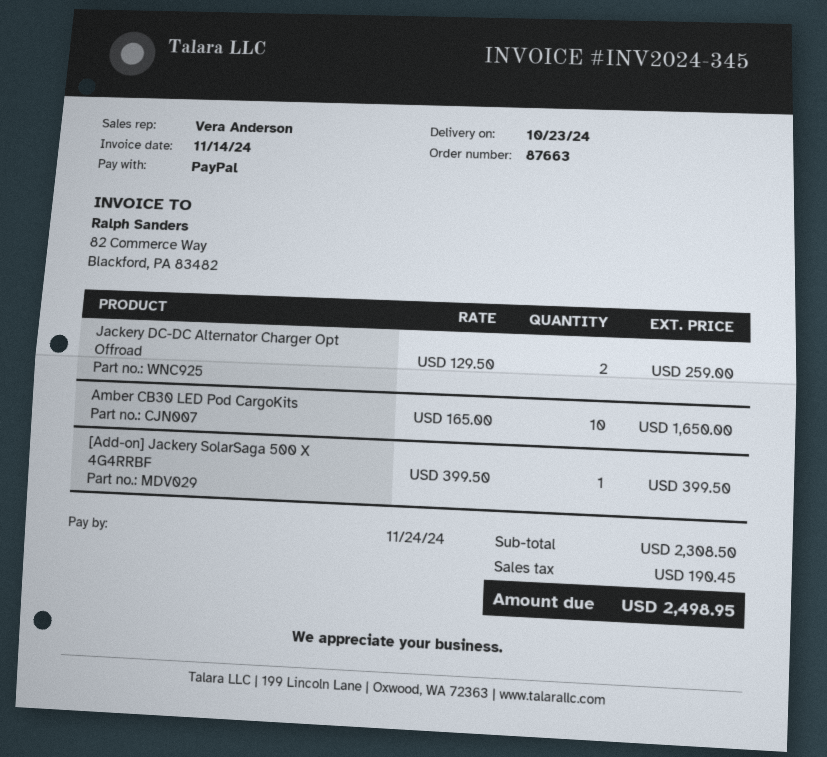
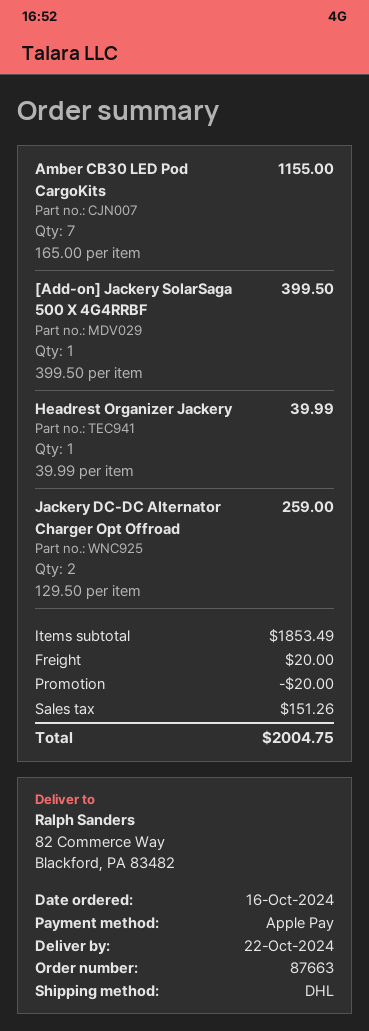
delivery date: 2024-10-23 -> 2024-10-22
payment method: PayPal -> Apple Pay
Amber CB30 LED Pod CargoKits: 10 x 165.00 = 1650.00 -> 7 x 165.00 = 1155.00
Headrest Organizer Jackery: none -> 1 x 39.99 = 39.99
subtotal: 2308.50 -> 1853.49
discount: none -> 20.00
shipping: none -> 20.00
tax: 190.45 -> 151.26
total: 2498.95 -> 2004.75

